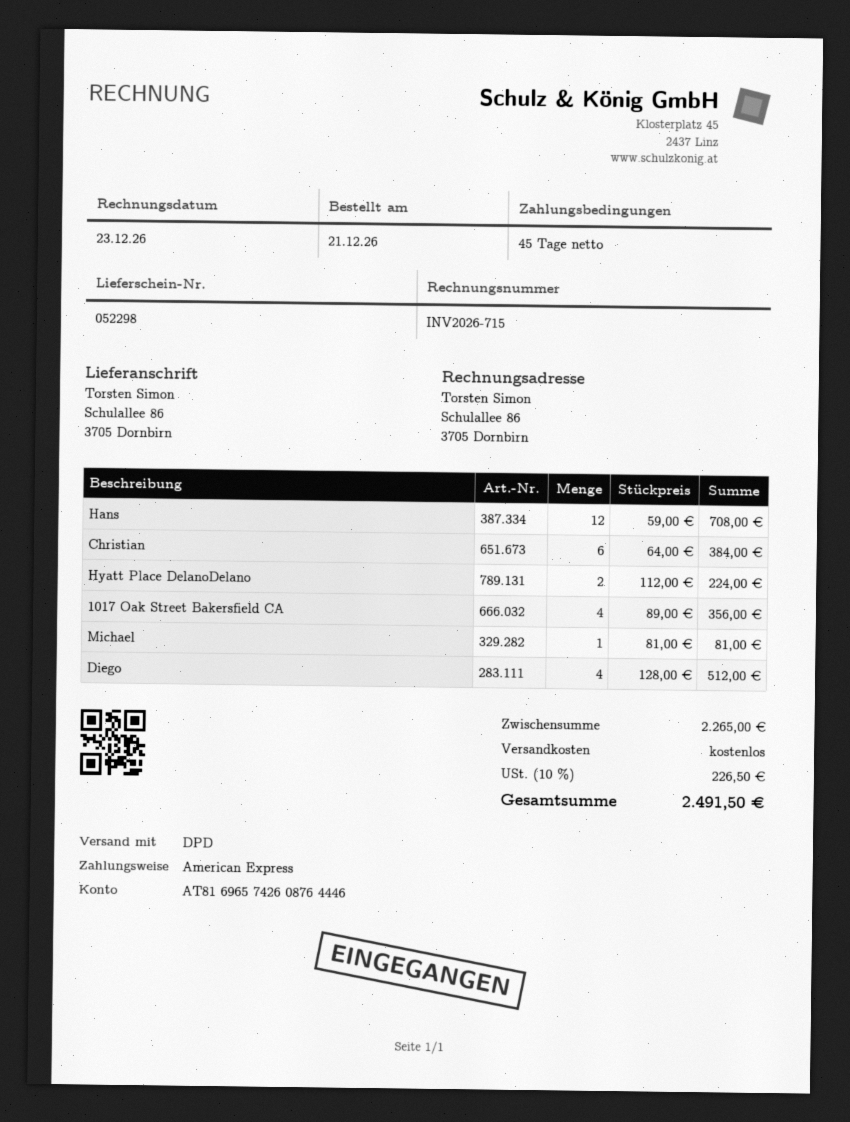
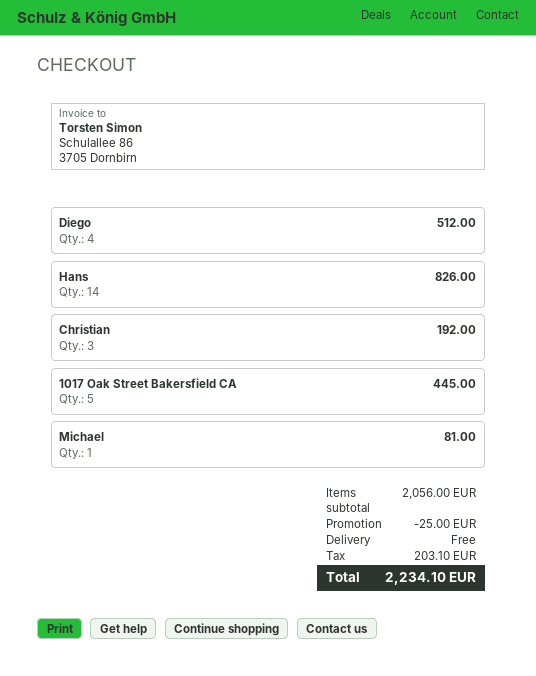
Hans: 12 for 708.00 -> 14 for 826.00
Christian: 6 for 384.00 -> 3 for 192.00
Hyatt Place DelanoDelano: 2 for 224.00 -> none
1017 Oak Street Bakersfield CA: 4 for 356.00 -> 5 for 445.00
subtotal: 2265.00 -> 2056.00
discount: none -> 25.00
tax: 226.50 -> 203.10
total: 2491.50 -> 2234.10

